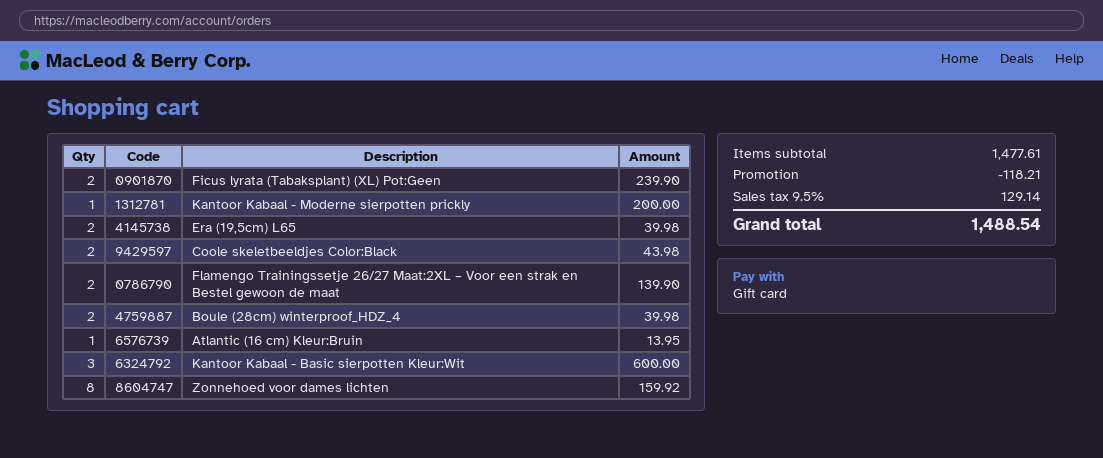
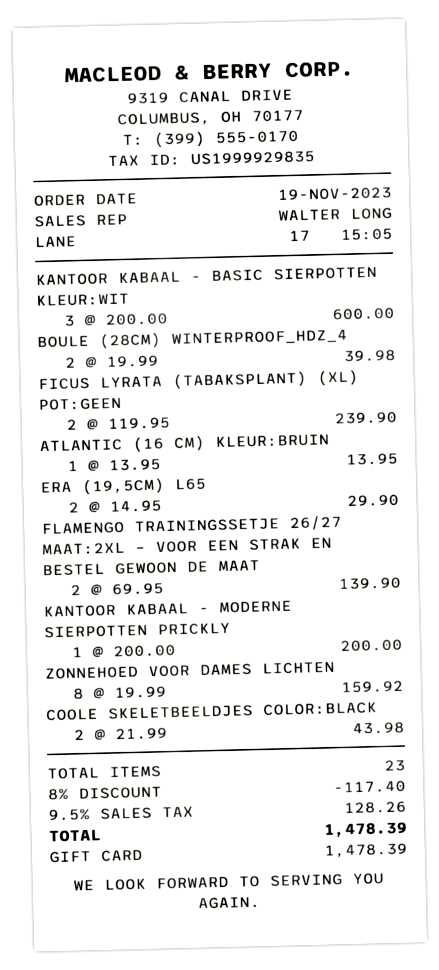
Era (19,5cm) L65: 2 for 39.98 -> 2 for 29.90
discount: 118.21 -> 117.40
tax: 9.5% = 129.14 -> 9.5% = 128.26
total: 1488.54 -> 1478.39

